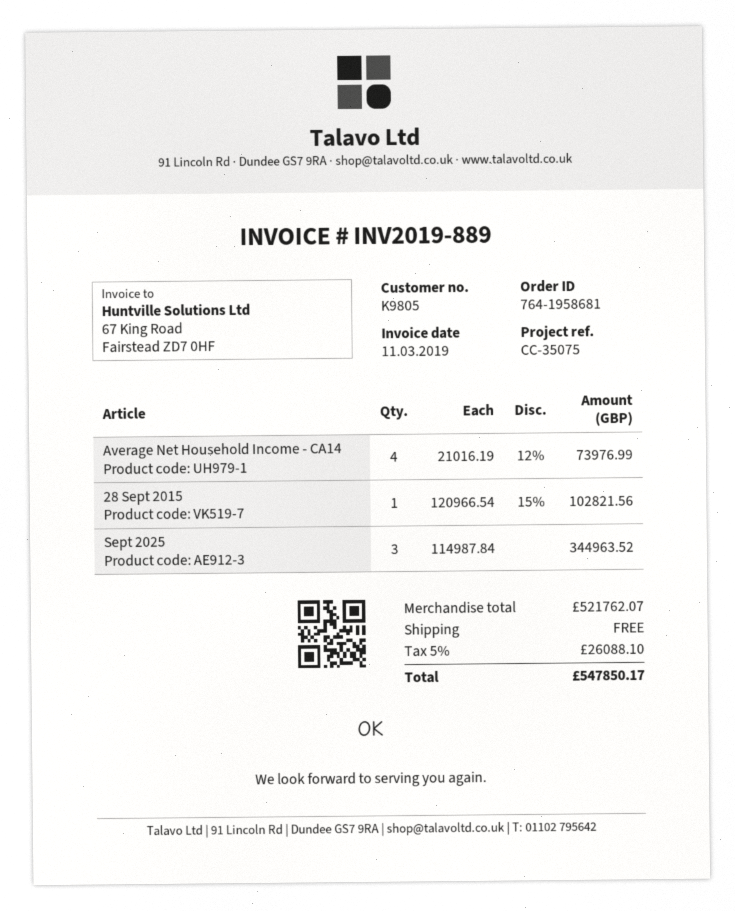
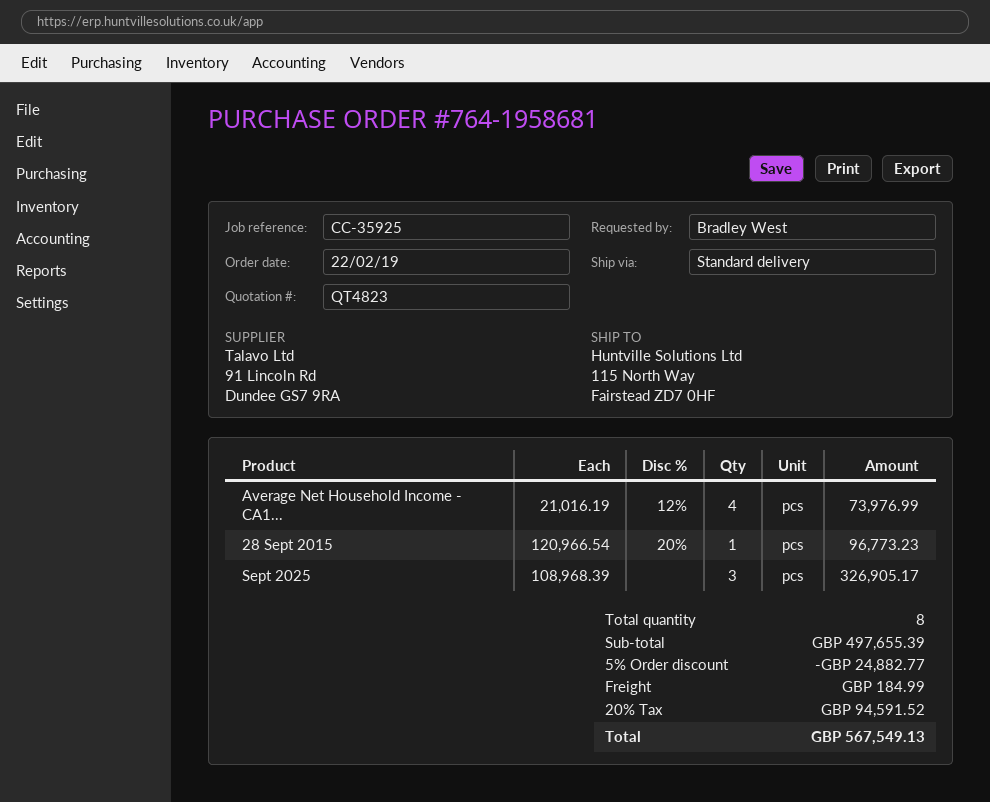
reference: CC-35075 -> CC-35925
28 Sept 2015: 1 x 120966.54 - 15% = 102821.56 -> 1 x 120966.54 - 20% = 96773.23
Sept 2025: 3 x 114987.84 = 344963.52 -> 3 x 108968.39 = 326905.17
subtotal: 521762.07 -> 497655.39
discount: none -> 5% = 24882.77
shipping: 0.00 -> 184.99
tax: 5% = 26088.10 -> 20% = 94591.52
total: 547850.17 -> 567549.13

